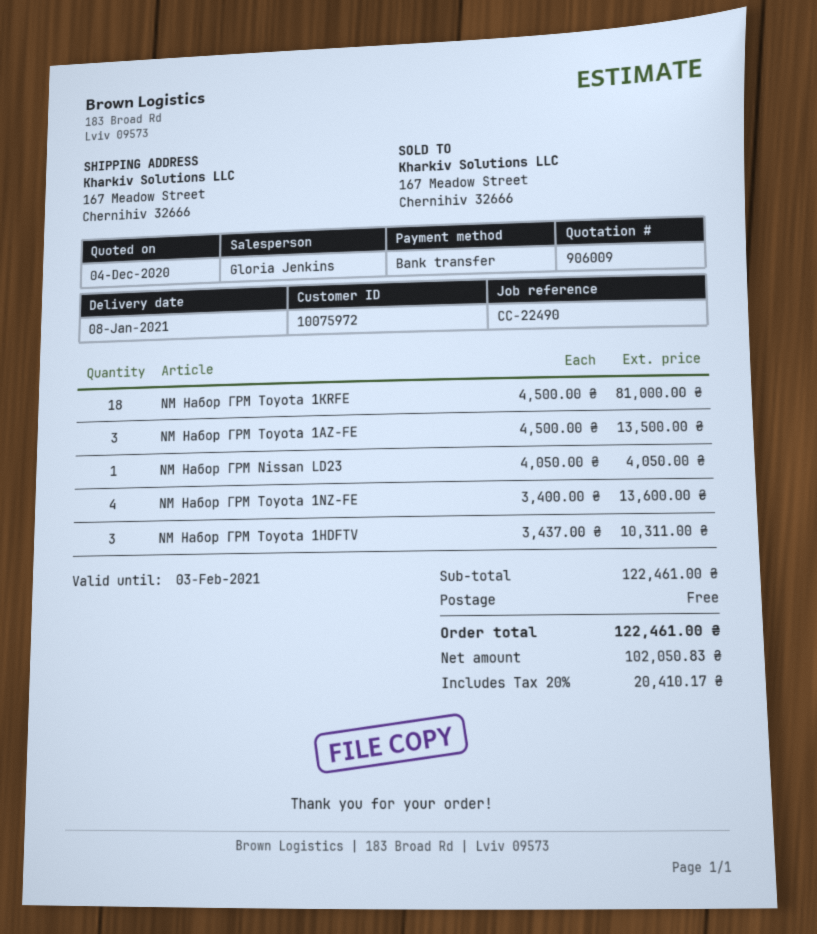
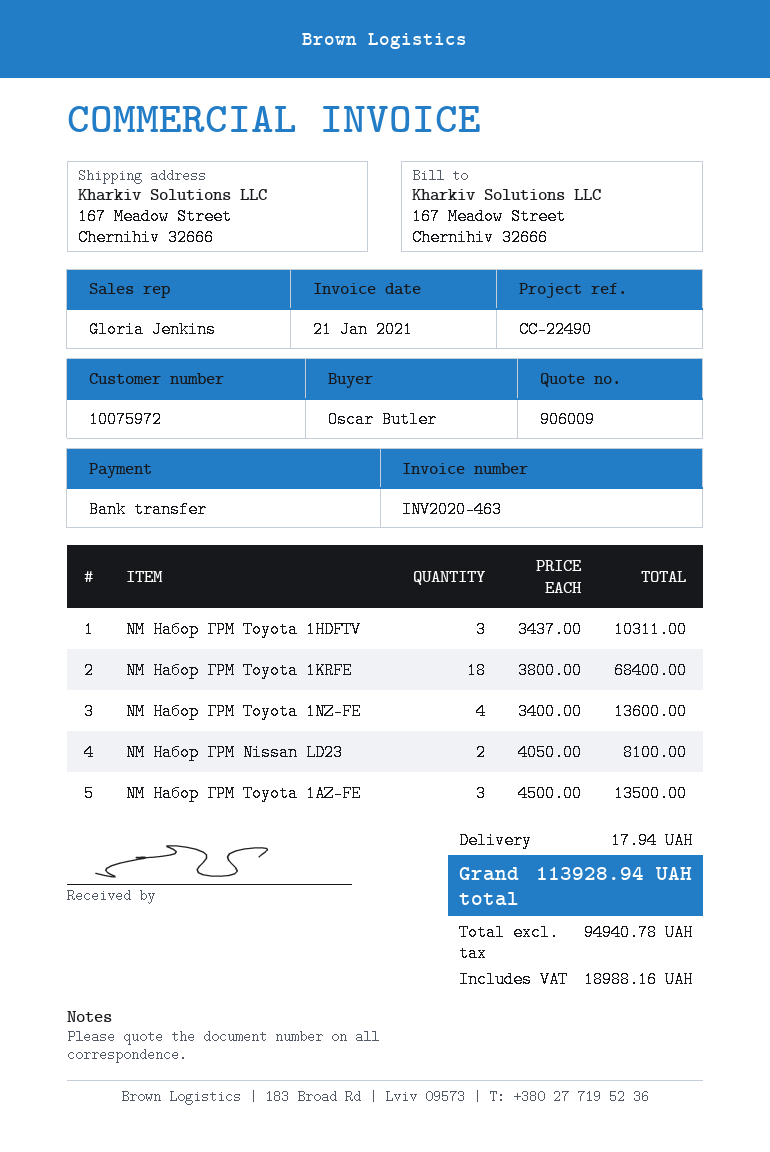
NM Набор ГРМ Toyota 1KRFE: 18 x 4500.00 = 81000.00 -> 18 x 3800.00 = 68400.00
NM Набор ГРМ Nissan LD23: 1 x 4050.00 = 4050.00 -> 2 x 4050.00 = 8100.00
shipping: 0.00 -> 17.94
net: 102050.83 -> 94940.78
tax: 20410.17 -> 18988.16
total: 122461.00 -> 113928.94

